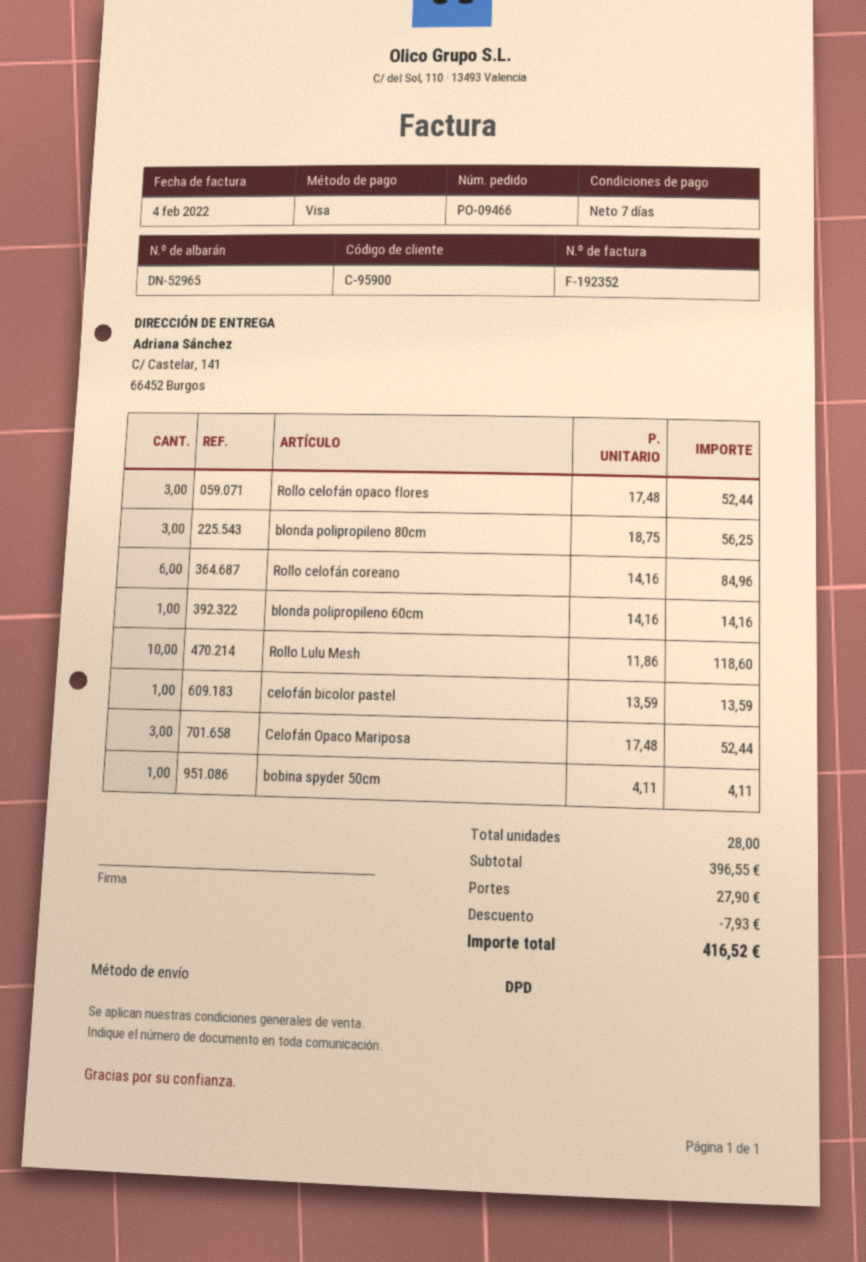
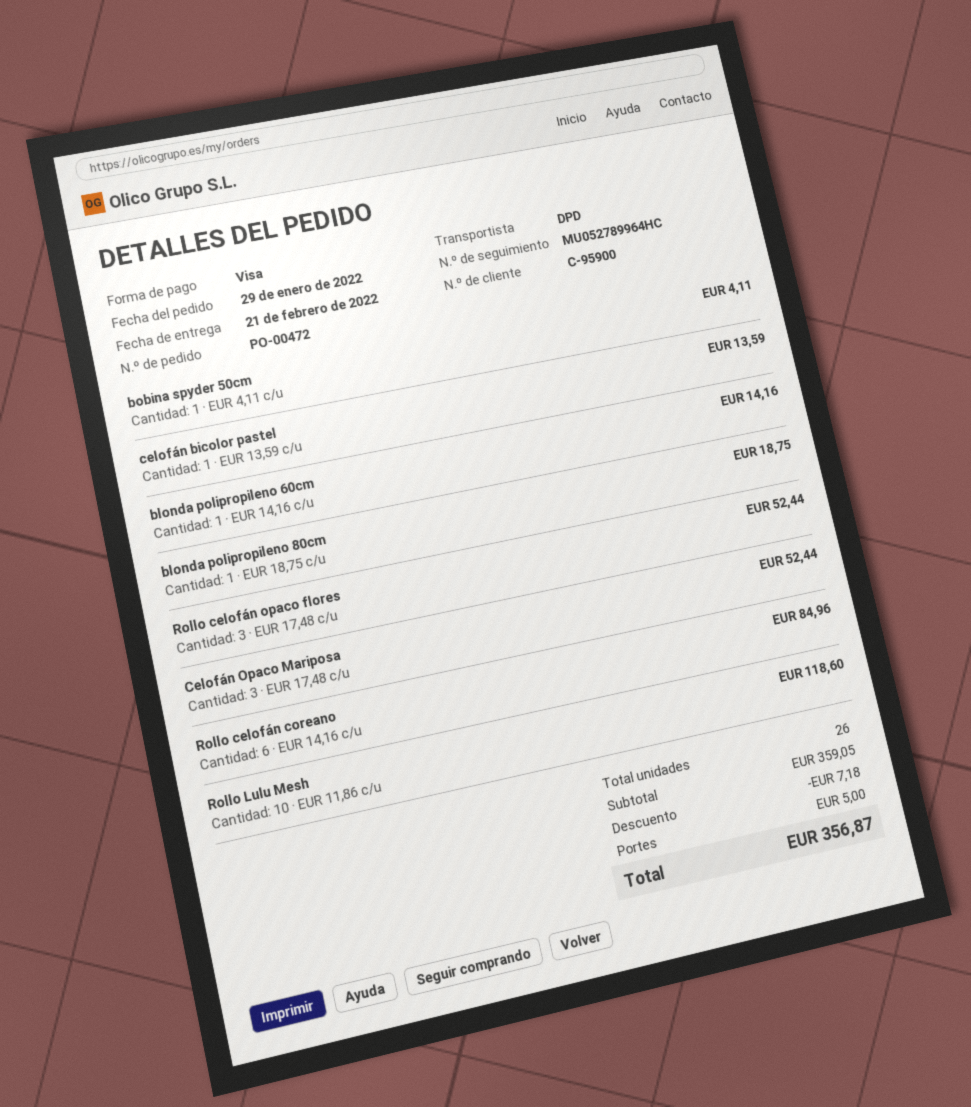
order number: PO-09466 -> PO-00472
blonda polipropileno 80cm: 3 x 18.75 = 56.25 -> 1 x 18.75 = 18.75
total quantity: 28 -> 26
subtotal: 396.55 -> 359.05
discount: 7.93 -> 7.18
shipping: 27.90 -> 5.00
total: 416.52 -> 356.87

